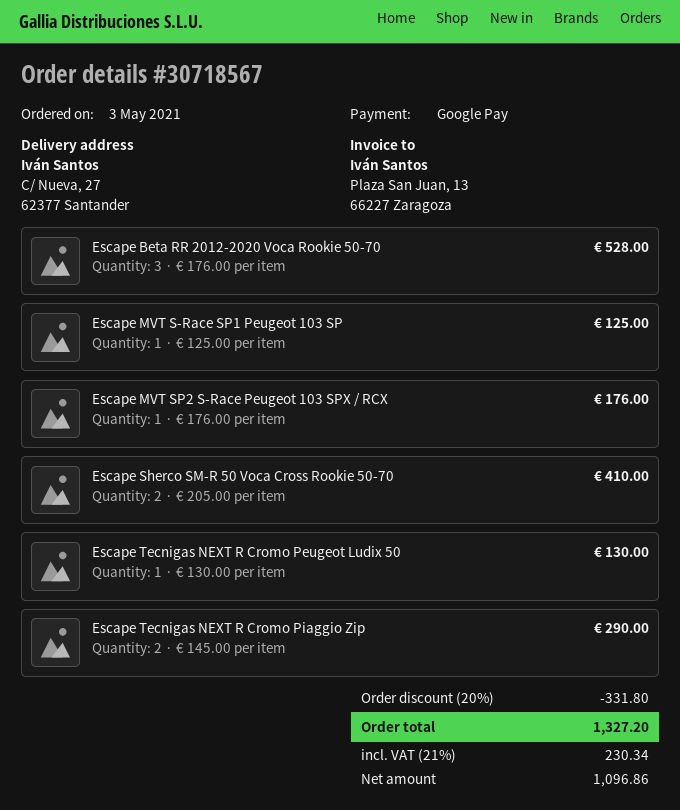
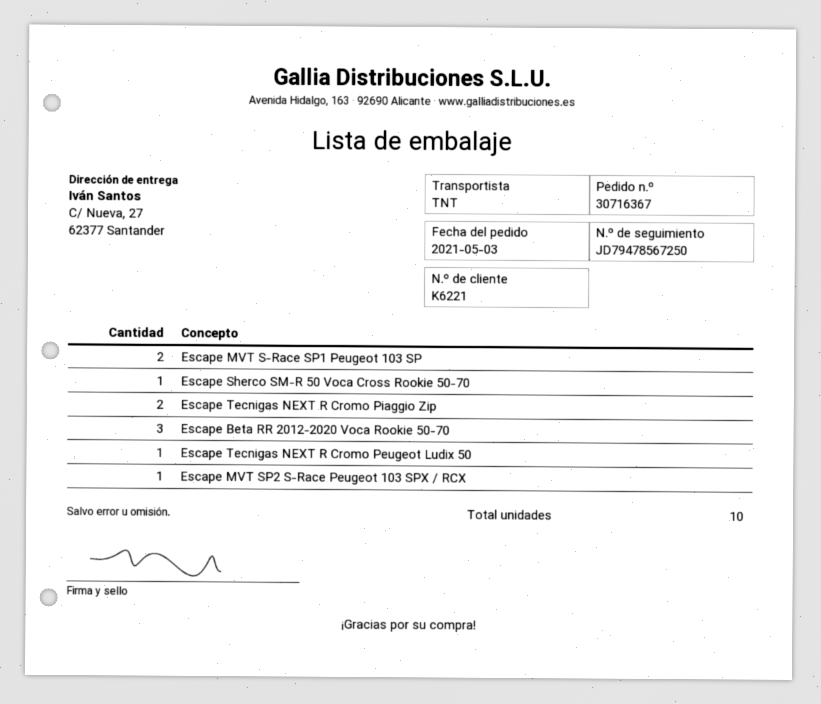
order number: 30718567 -> 30716367
Escape MVT S-Race SP1 Peugeot 103 SP: 1 -> 2
Escape Sherco SM-R 50 Voca Cross Rookie 50-70: 2 -> 1

